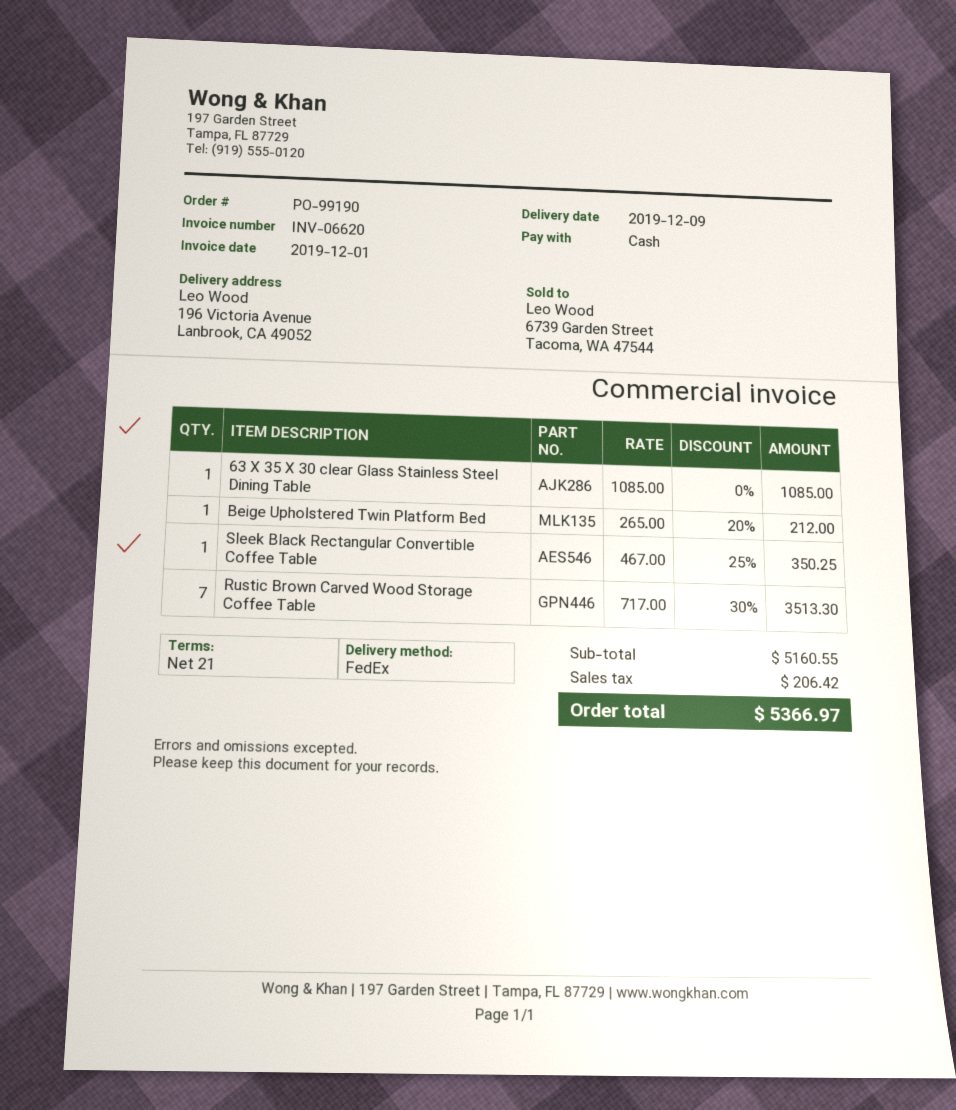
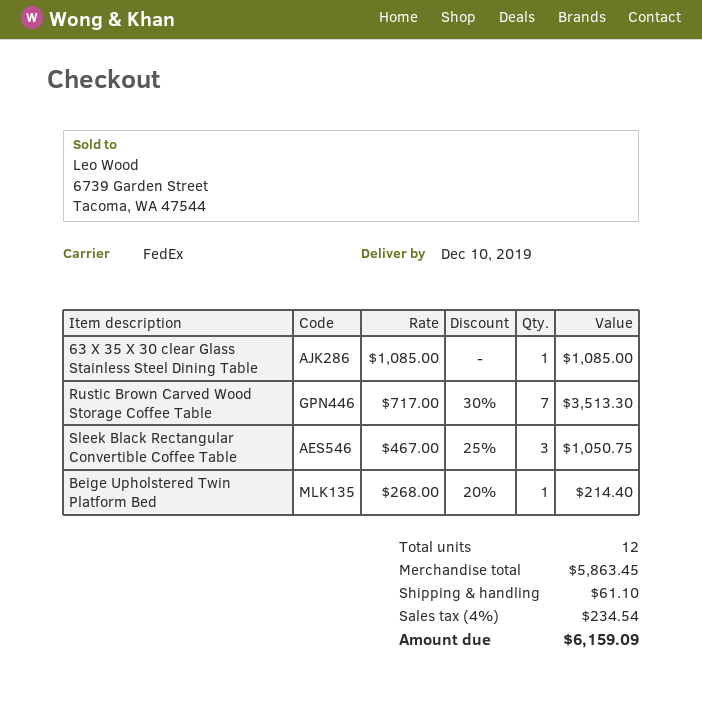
delivery date: 2019-12-09 -> 2019-12-10
Beige Upholstered Twin Platform Bed: 1 x 265.00 - 20% = 212.00 -> 1 x 268.00 - 20% = 214.40
Sleek Black Rectangular Convertible Coffee Table: 1 x 467.00 - 25% = 350.25 -> 3 x 467.00 - 25% = 1050.75
subtotal: 5160.55 -> 5863.45
shipping: none -> 61.10
tax: 206.42 -> 234.54
total: 5366.97 -> 6159.09

